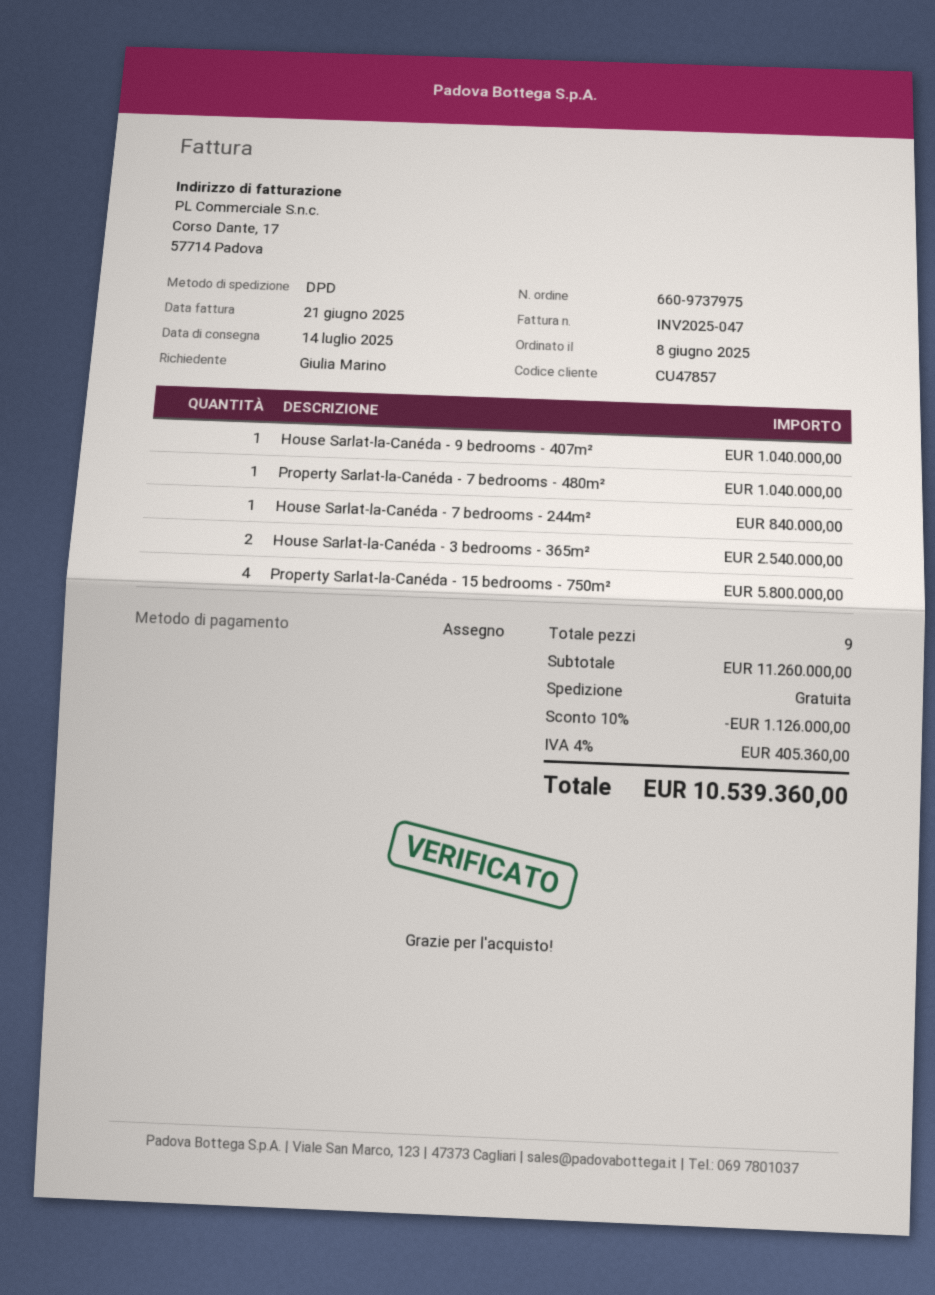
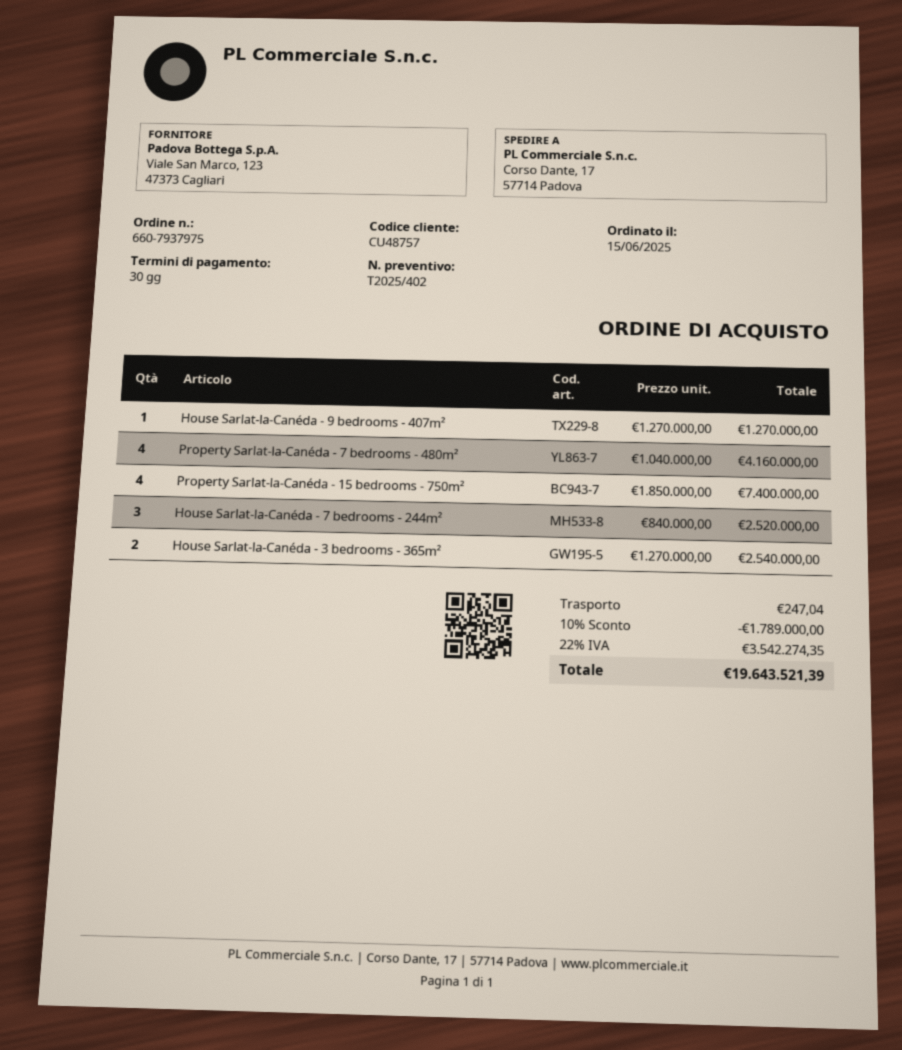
order number: 660-9737975 -> 660-7937975
order date: 2025-06-08 -> 2025-06-15
customer number: CU47857 -> CU48757
House Sarlat-la-Canéda - 9 bedrooms - 407m²: 1 for 1040000.00 -> 1 for 1270000.00
Property Sarlat-la-Canéda - 7 bedrooms - 480m²: 1 for 1040000.00 -> 4 for 4160000.00
House Sarlat-la-Canéda - 7 bedrooms - 244m²: 1 for 840000.00 -> 3 for 2520000.00
Property Sarlat-la-Canéda - 15 bedrooms - 750m²: 4 for 5800000.00 -> 4 for 7400000.00
discount: 10% = 1126000.00 -> 10% = 1789000.00
shipping: 0.00 -> 247.04
tax: 4% = 405360.00 -> 22% = 3542274.35
total: 10539360.00 -> 19643521.39

